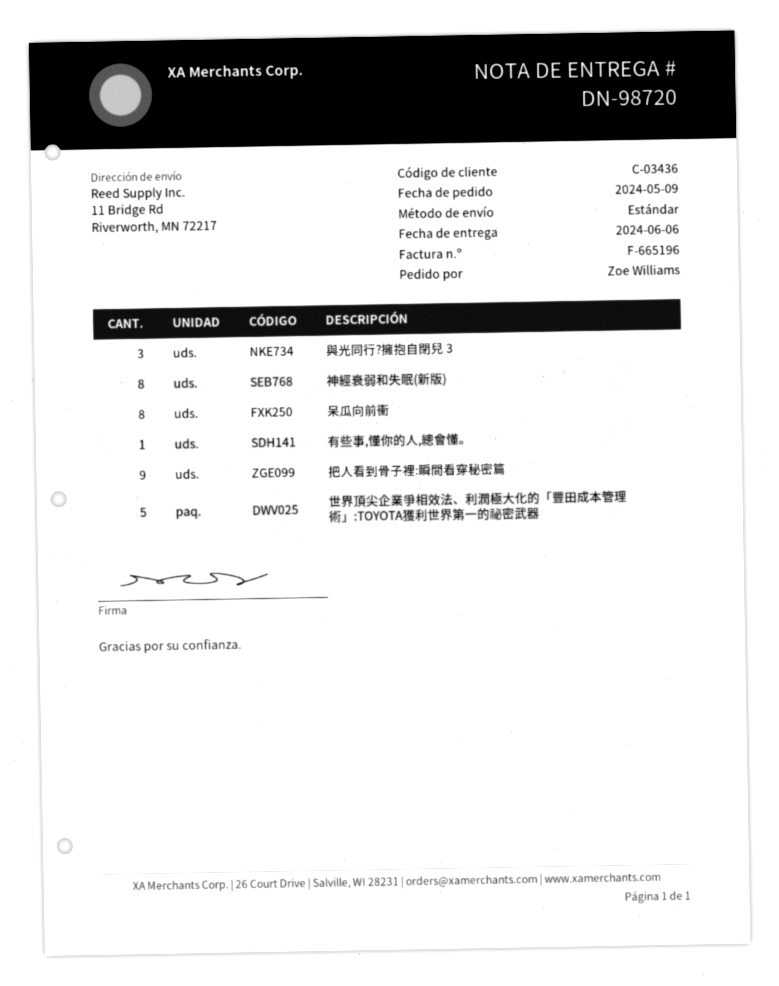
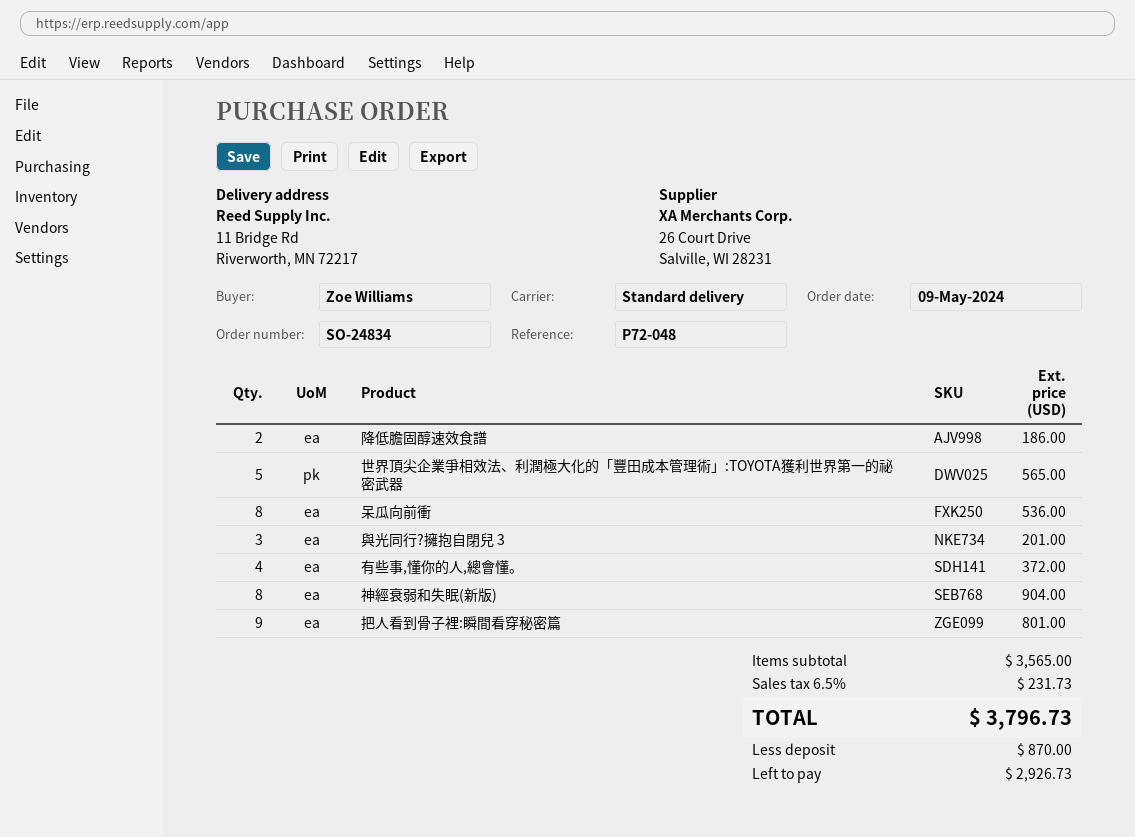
有些事,懂你的人,總會懂。: 1 -> 4
降低膽固醇速效食譜: none -> 2

